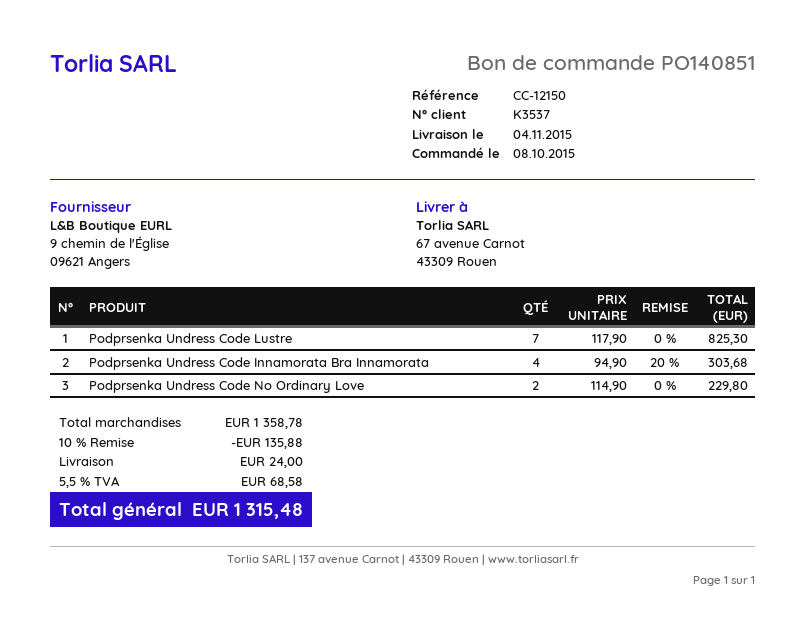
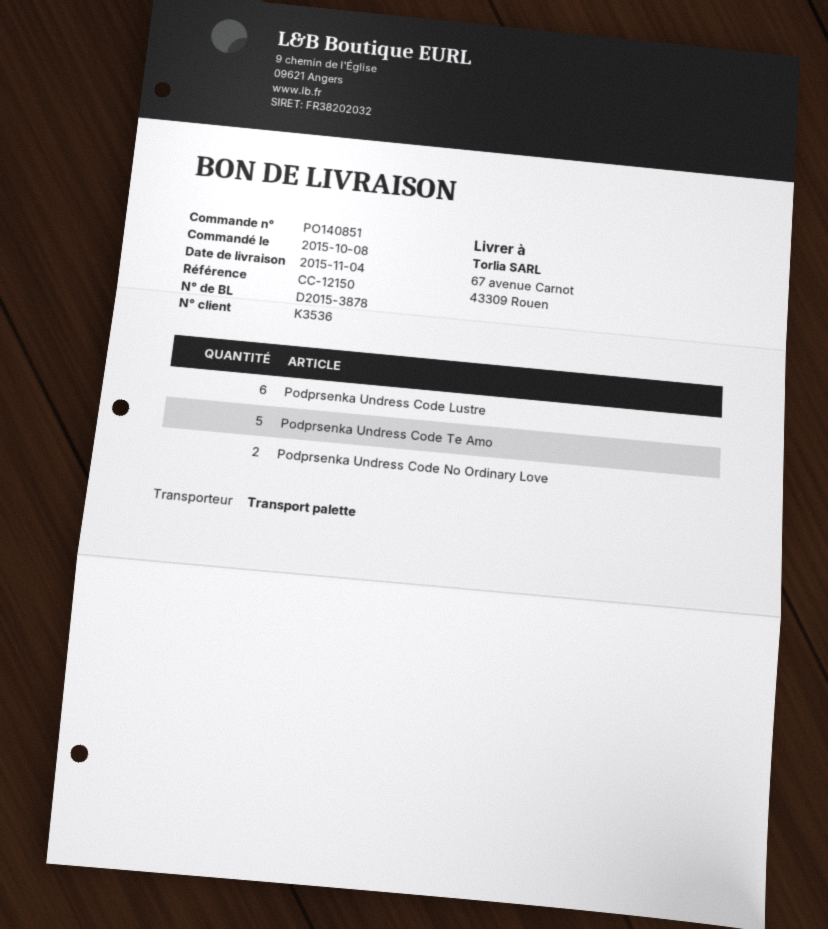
customer number: K3537 -> K3536
Podprsenka Undress Code Lustre: 7 -> 6
Podprsenka Undress Code Innamorata Bra Innamorata: 4 -> none
Podprsenka Undress Code Te Amo: none -> 5

